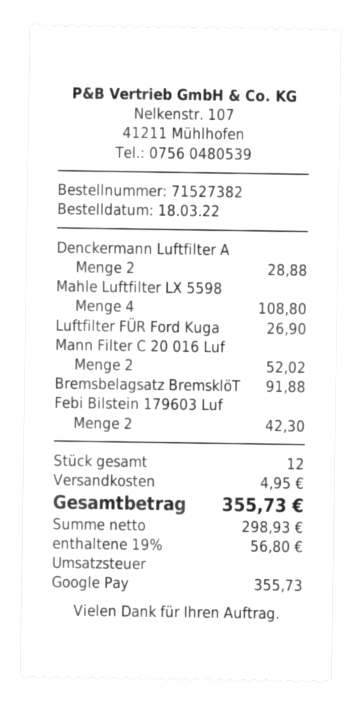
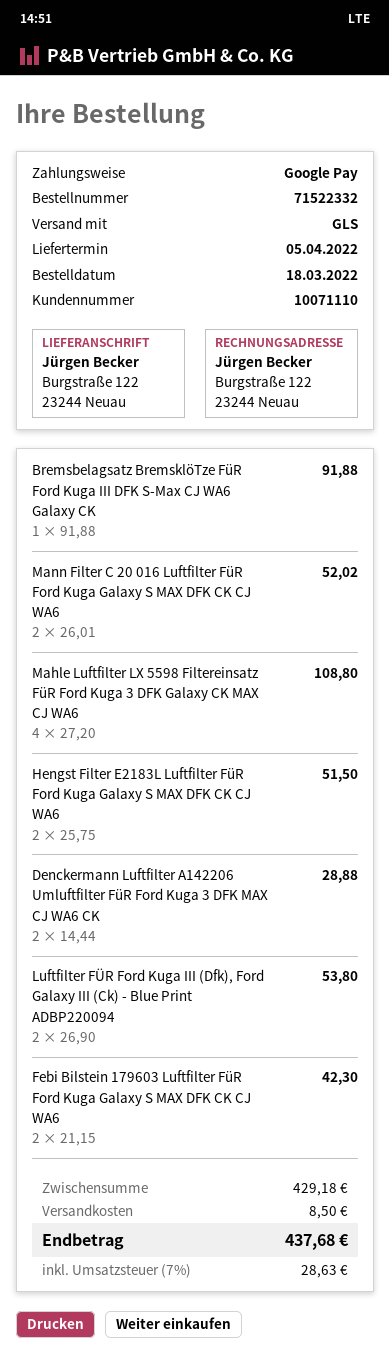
order number: 71527382 -> 71522332
Luftfilter FÜR Ford Kuga: 1 for 26.90 -> 2 for 53.80
Hengst Filter E2183L Luftfilter FüR Ford Kuga Galaxy S MAX DFK CK CJ WA6: none -> 2 for 51.50
shipping: 4.95 -> 8.50
tax: 19% = 56.80 -> 7% = 28.63
total: 355.73 -> 437.68

